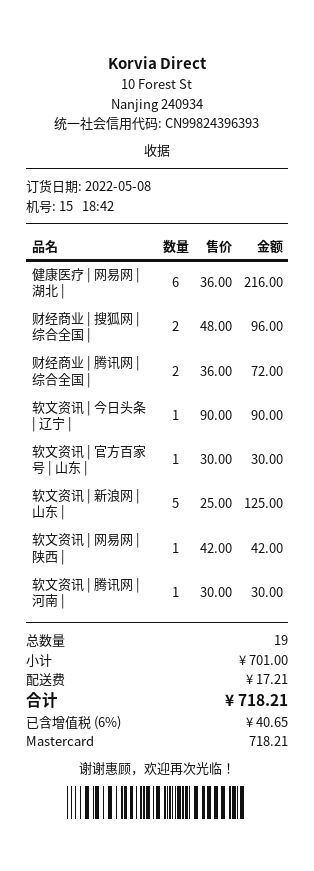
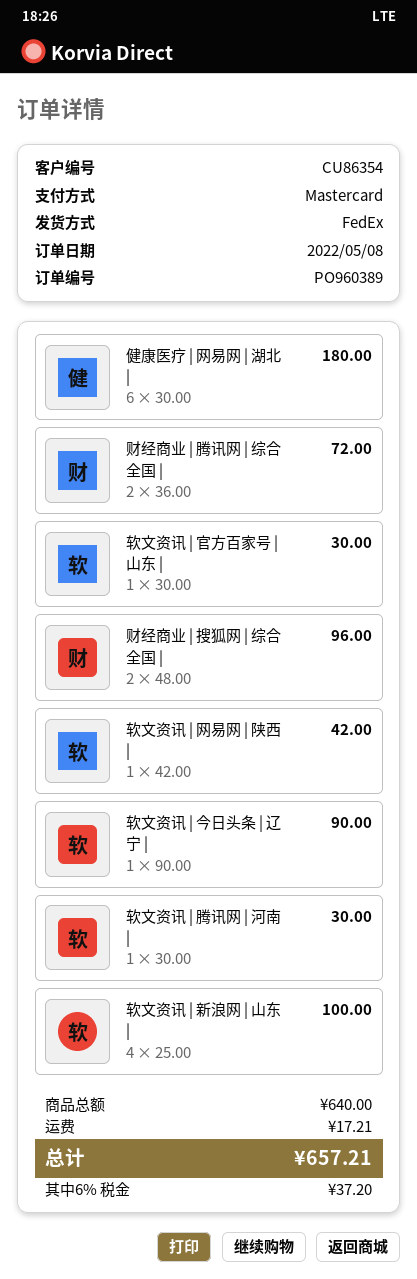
健康医疗 | 网易网 | 湖北 |: 6 x 36.00 = 216.00 -> 6 x 30.00 = 180.00
软文资讯 | 新浪网 | 山东 |: 5 x 25.00 = 125.00 -> 4 x 25.00 = 100.00
subtotal: 701.00 -> 640.00
tax: 6% = 40.65 -> 6% = 37.20
total: 718.21 -> 657.21

